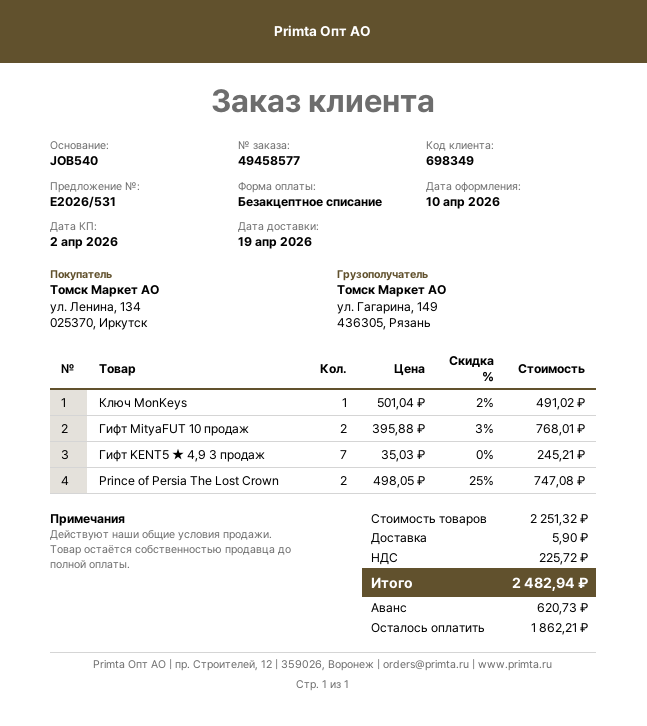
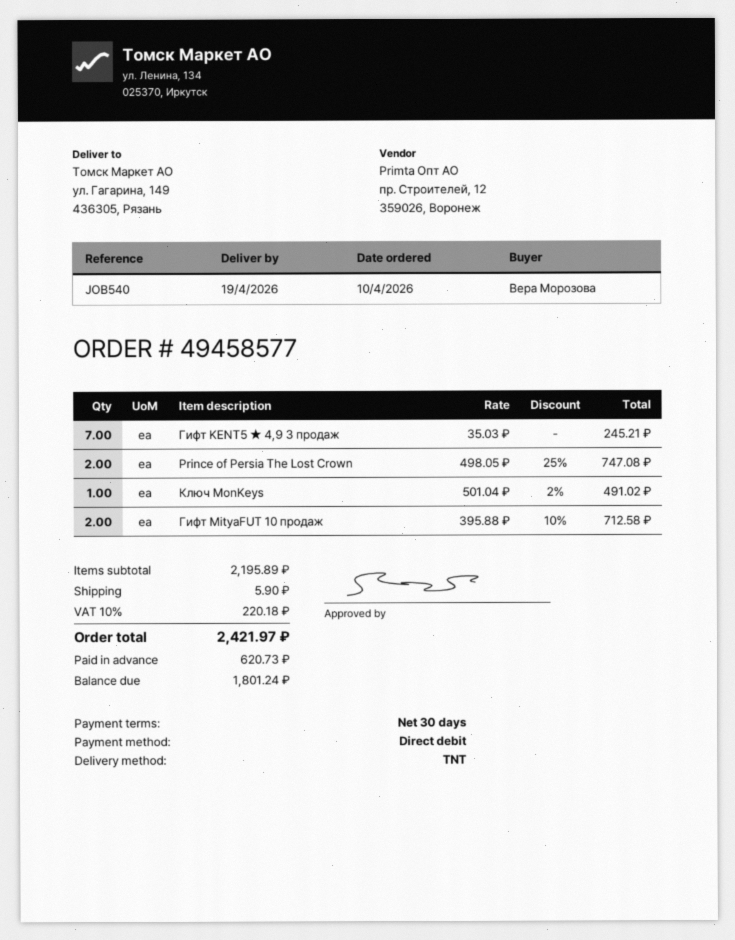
Гифт MityaFUT 10 продаж: 2 x 395.88 - 3% = 768.01 -> 2 x 395.88 - 10% = 712.58
subtotal: 2251.32 -> 2195.89
tax: 225.72 -> 220.18
total: 2482.94 -> 2421.97
balance: 1862.21 -> 1801.24

